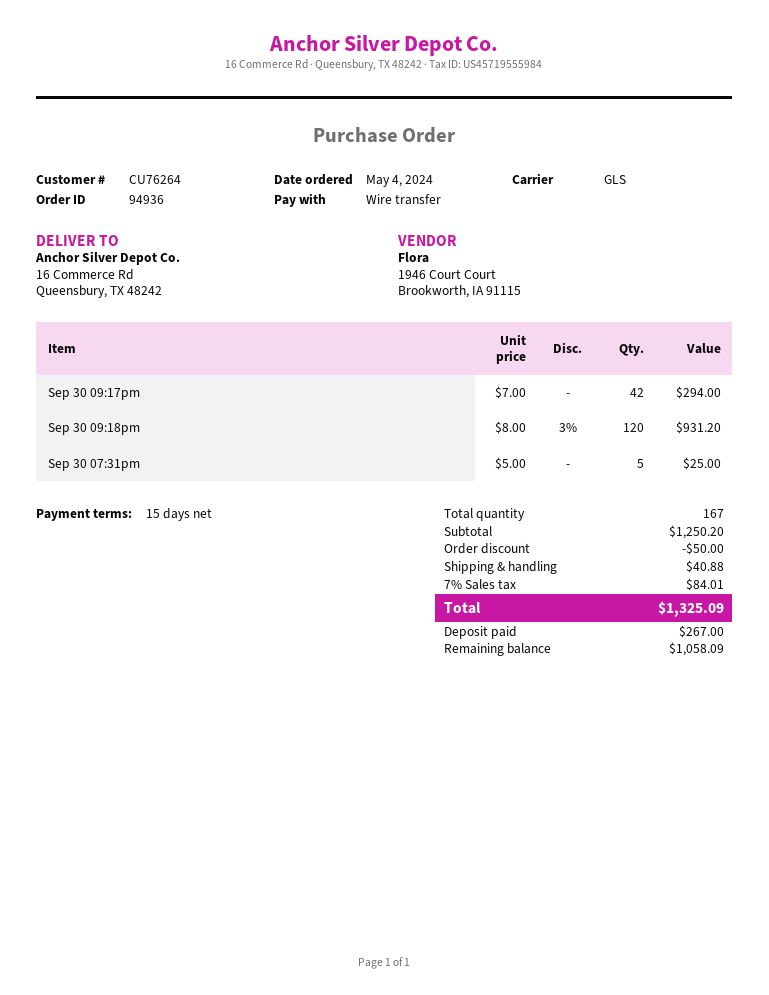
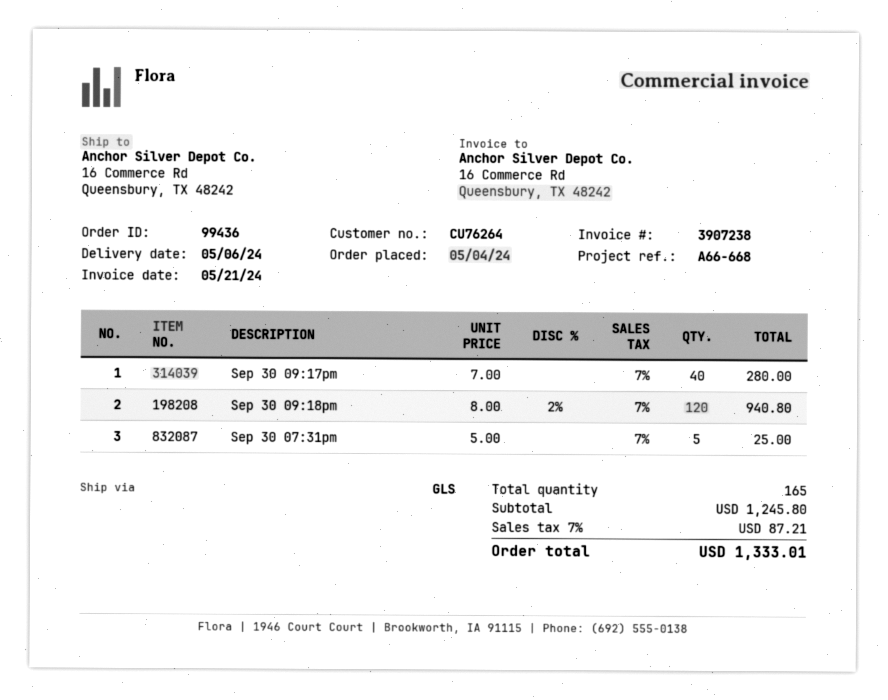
order number: 94936 -> 99436
Sep 30 09:17pm: 42 x 7.00 = 294.00 -> 40 x 7.00 = 280.00
Sep 30 09:18pm: 120 x 8.00 - 3% = 931.20 -> 120 x 8.00 - 2% = 940.80
total quantity: 167 -> 165
subtotal: 1250.20 -> 1245.80
discount: 50.00 -> none
shipping: 40.88 -> none
tax: 7% = 84.01 -> 7% = 87.21
total: 1325.09 -> 1333.01

